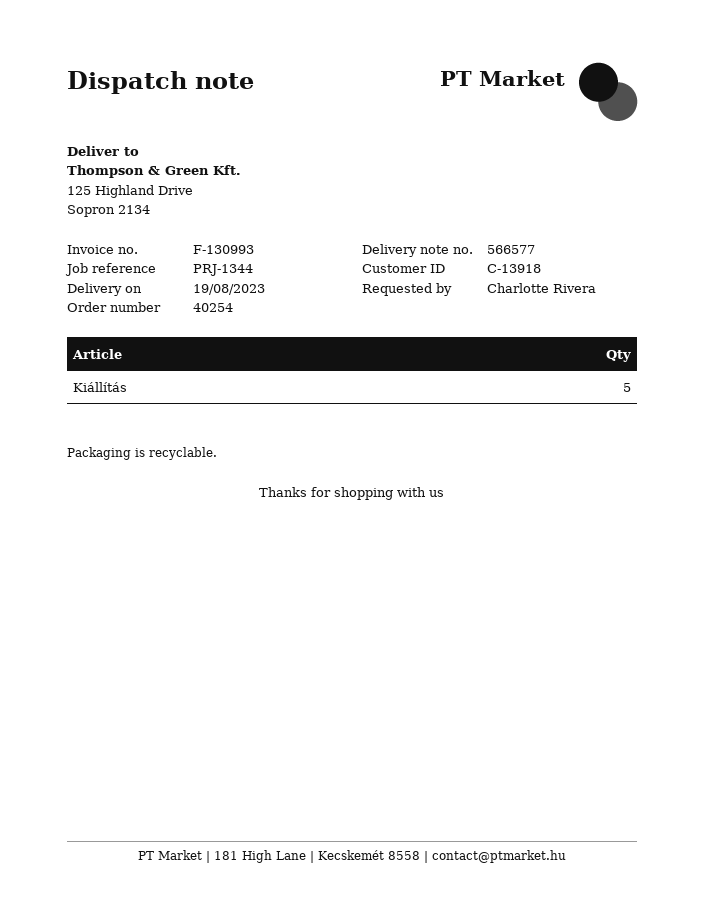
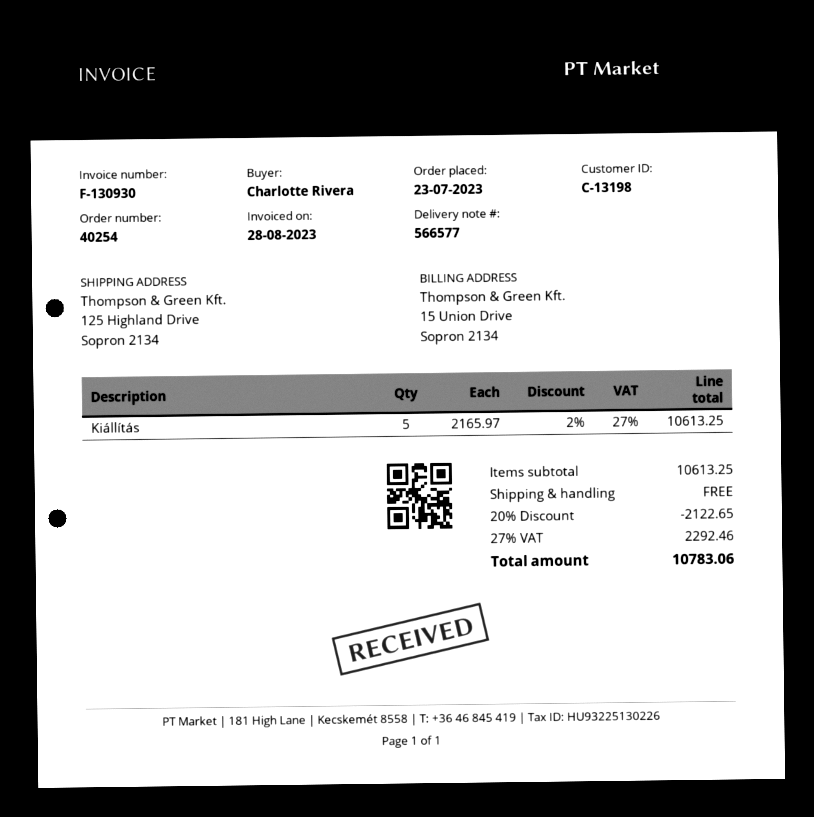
invoice number: F-130993 -> F-130930
customer number: C-13918 -> C-13198

